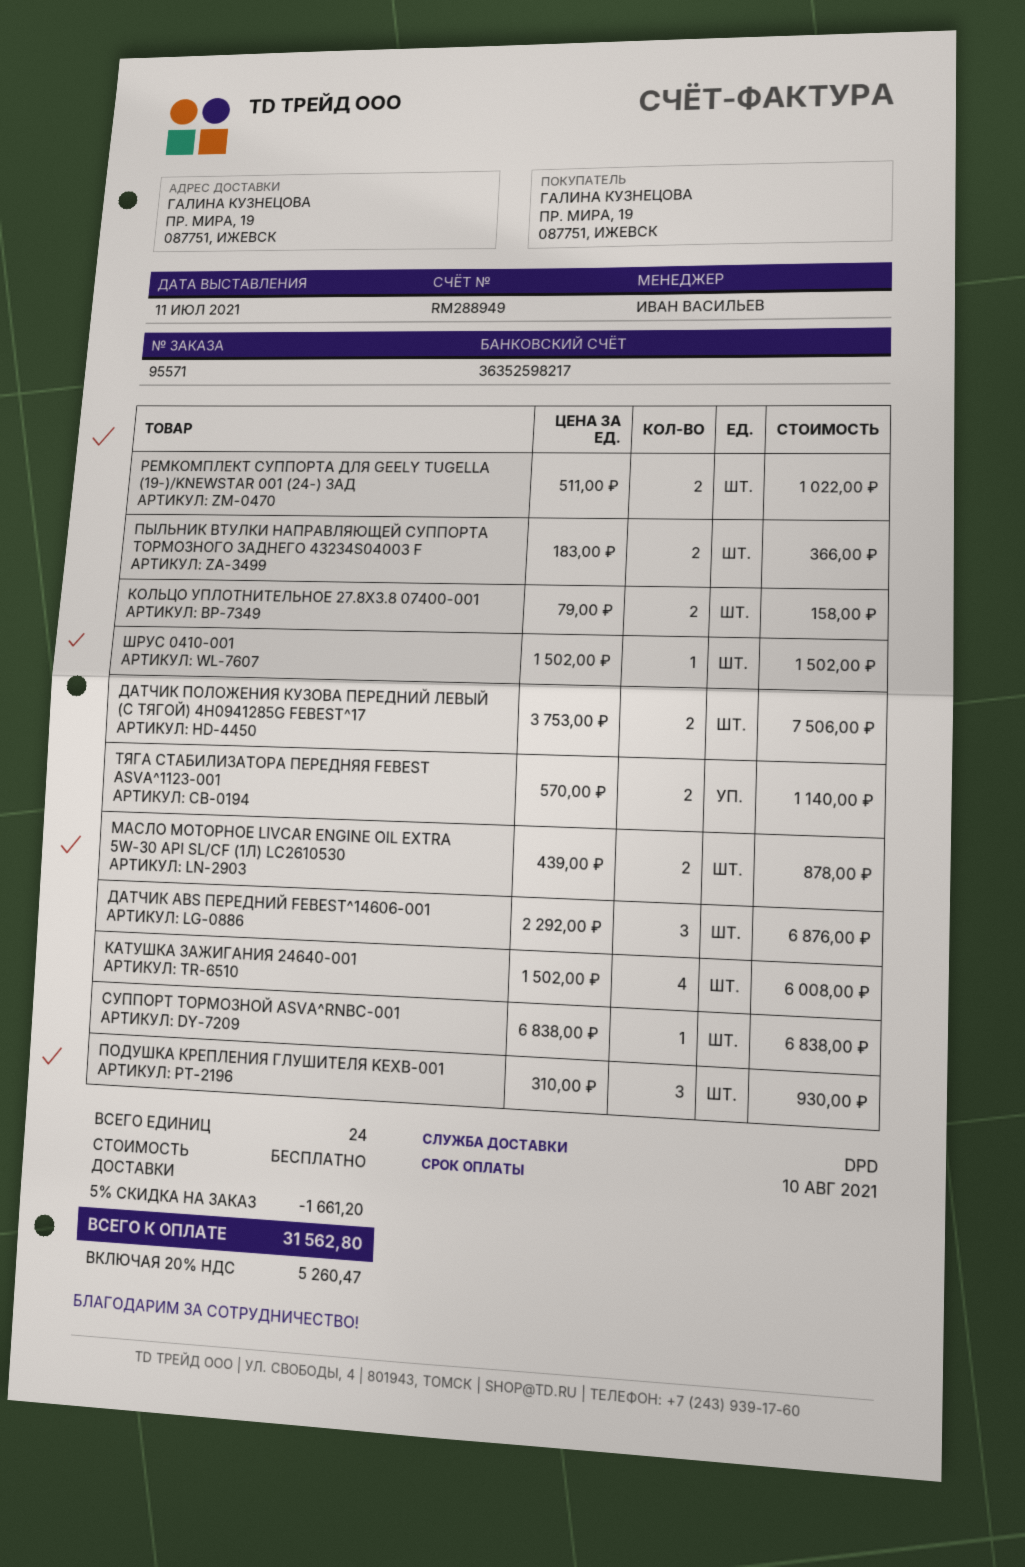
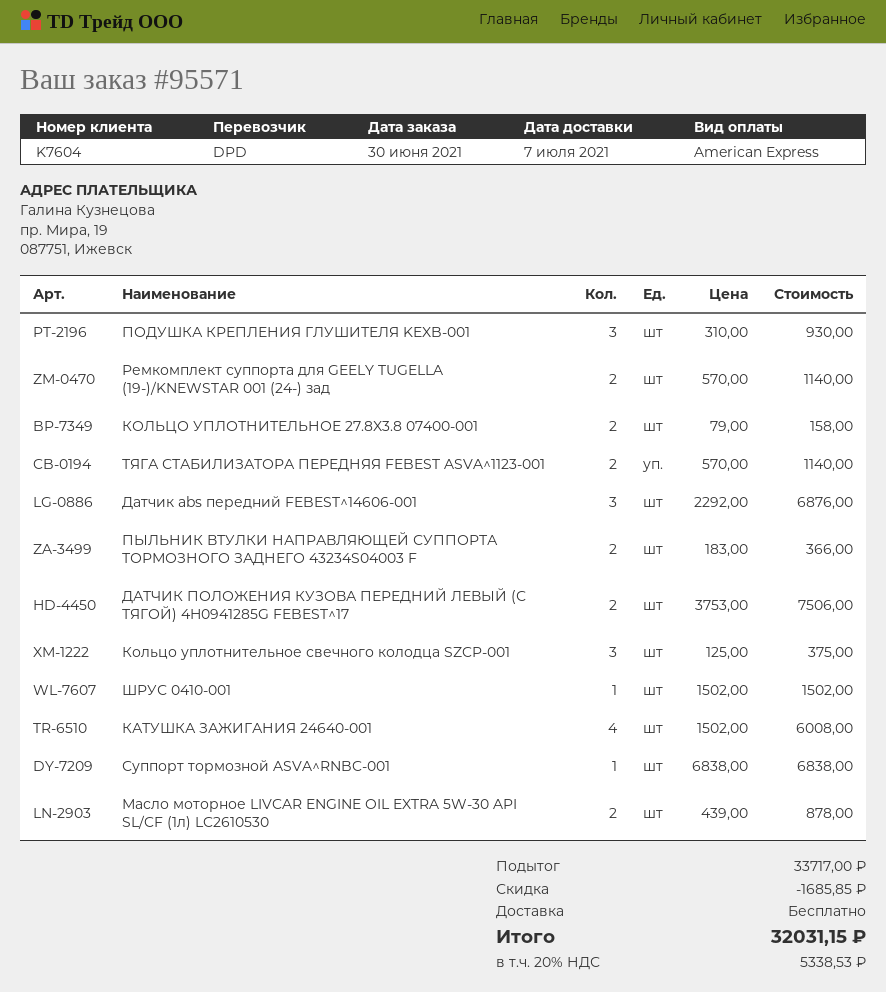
РЕМКОМПЛЕКТ СУППОРТА ДЛЯ GEELY TUGELLA (19-)/KNEWSTAR 001 (24-) ЗАД: 2 x 511.00 = 1022.00 -> 2 x 570.00 = 1140.00
Кольцо уплотнительное свечного колодца SZCP-001: none -> 3 x 125.00 = 375.00
discount: 1661.20 -> 1685.85
tax: 20% = 5260.47 -> 20% = 5338.53
total: 31562.80 -> 32031.15

